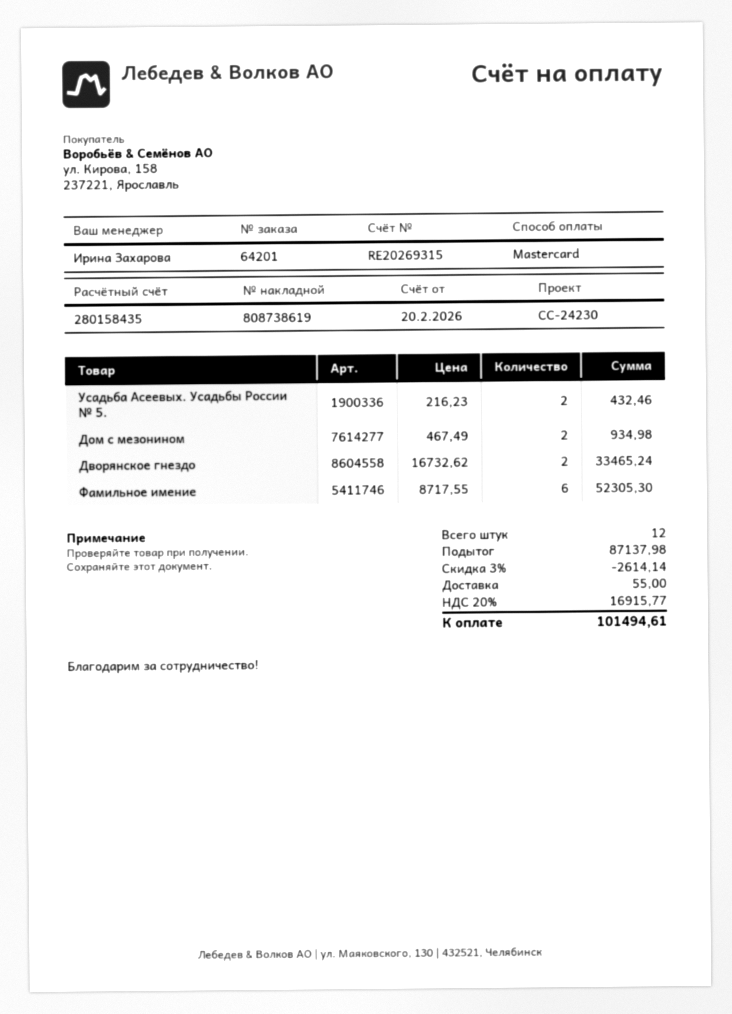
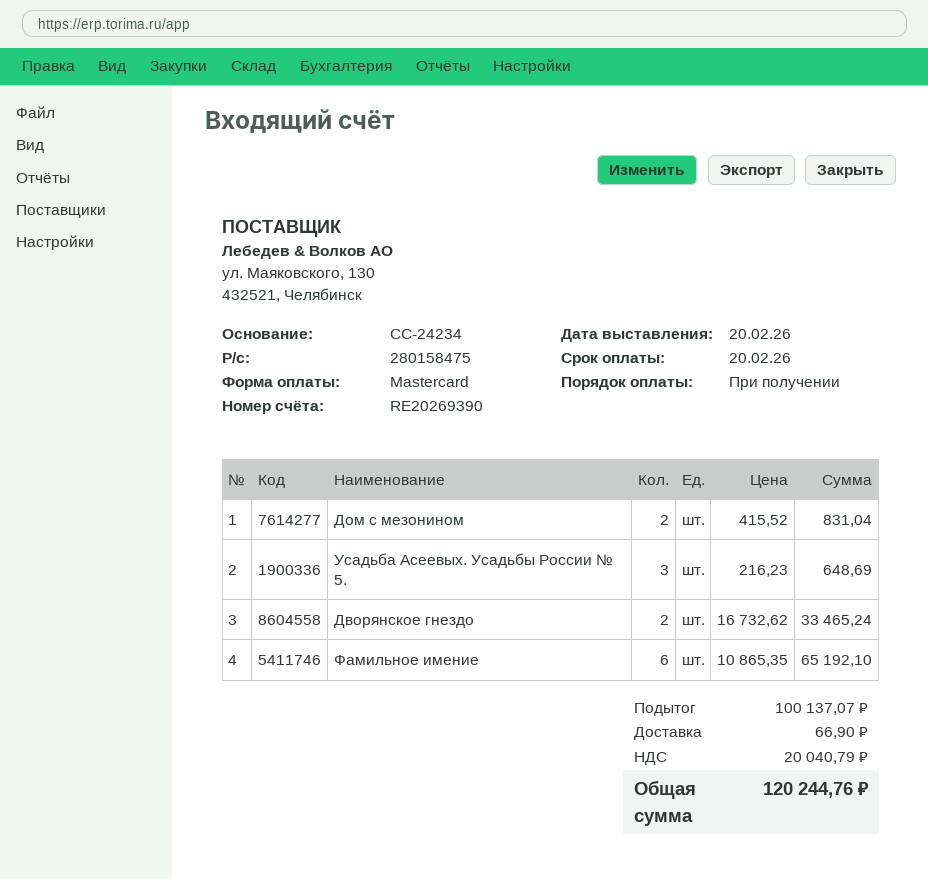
invoice number: RE20269315 -> RE20269390
reference: CC-24230 -> CC-24234
bank account: 280158435 -> 280158475
Усадьба Асеевых. Усадьбы России № 5.: 2 x 216.23 = 432.46 -> 3 x 216.23 = 648.69
Дом с мезонином: 2 x 467.49 = 934.98 -> 2 x 415.52 = 831.04
Фамильное имение: 6 x 8717.55 = 52305.30 -> 6 x 10865.35 = 65192.10
subtotal: 87137.98 -> 100137.07
discount: 3% = 2614.14 -> none
shipping: 55.00 -> 66.90
tax: 16915.77 -> 20040.79
total: 101494.61 -> 120244.76

